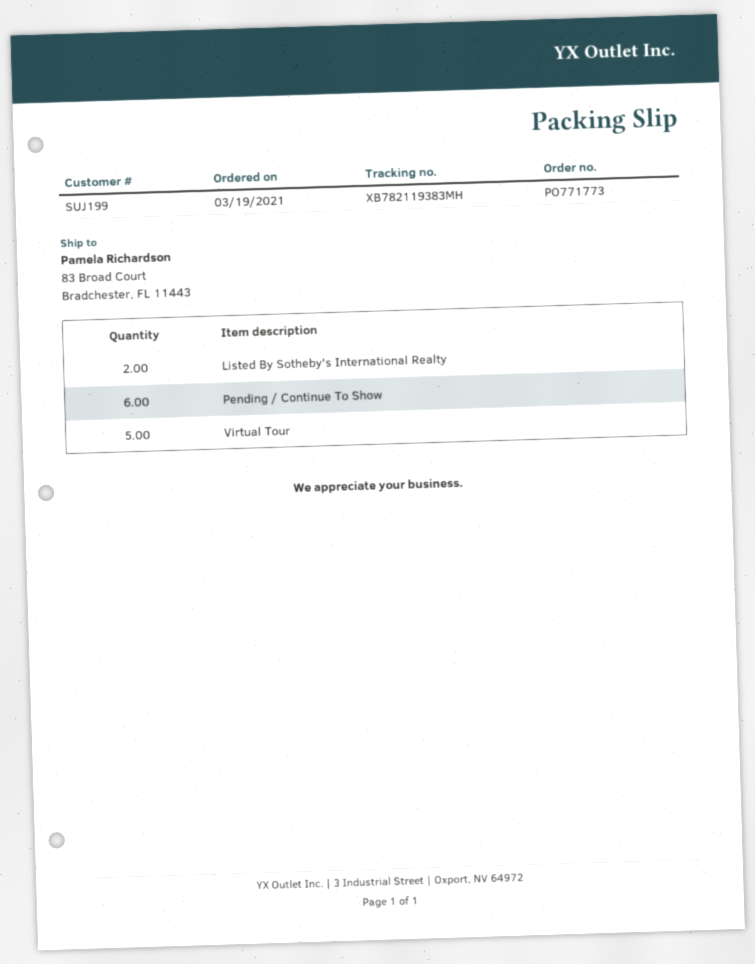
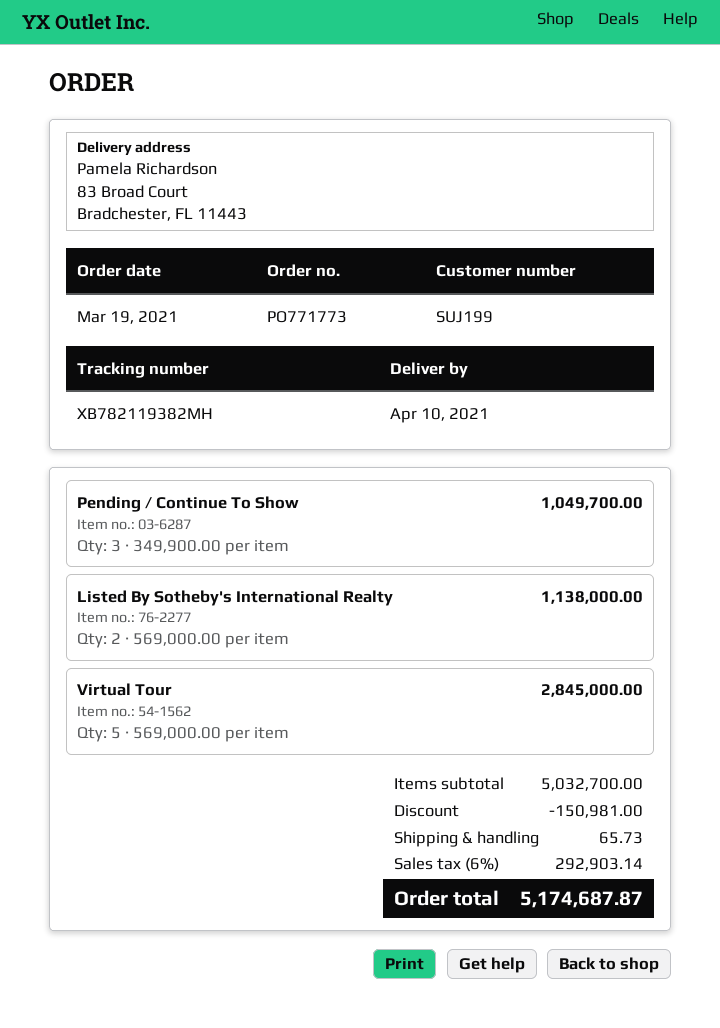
tracking number: XB782119383MH -> XB782119382MH
Pending / Continue To Show: 6 -> 3

